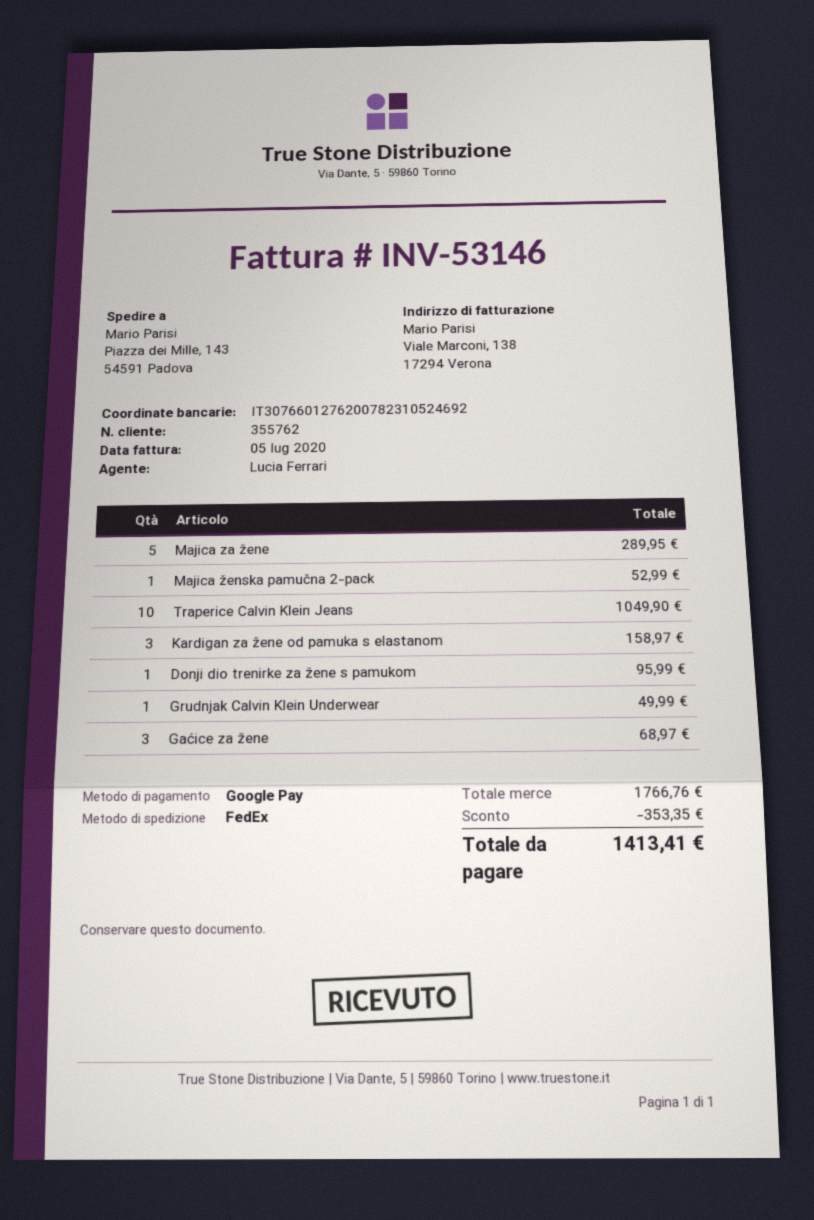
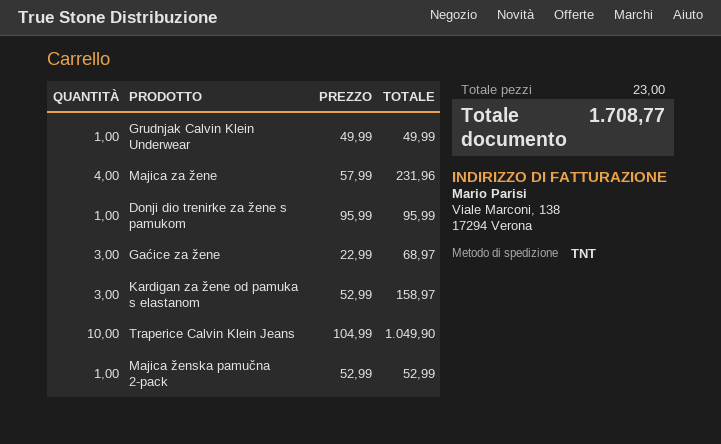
shipping method: FedEx -> TNT
Majica za žene: 5 for 289.95 -> 4 for 231.96
discount: 353.35 -> none
total: 1413.41 -> 1708.77

